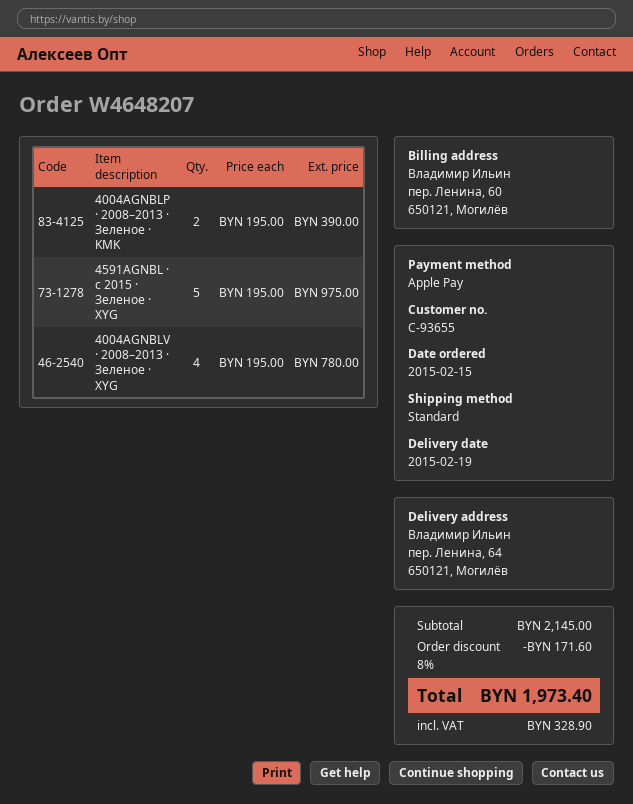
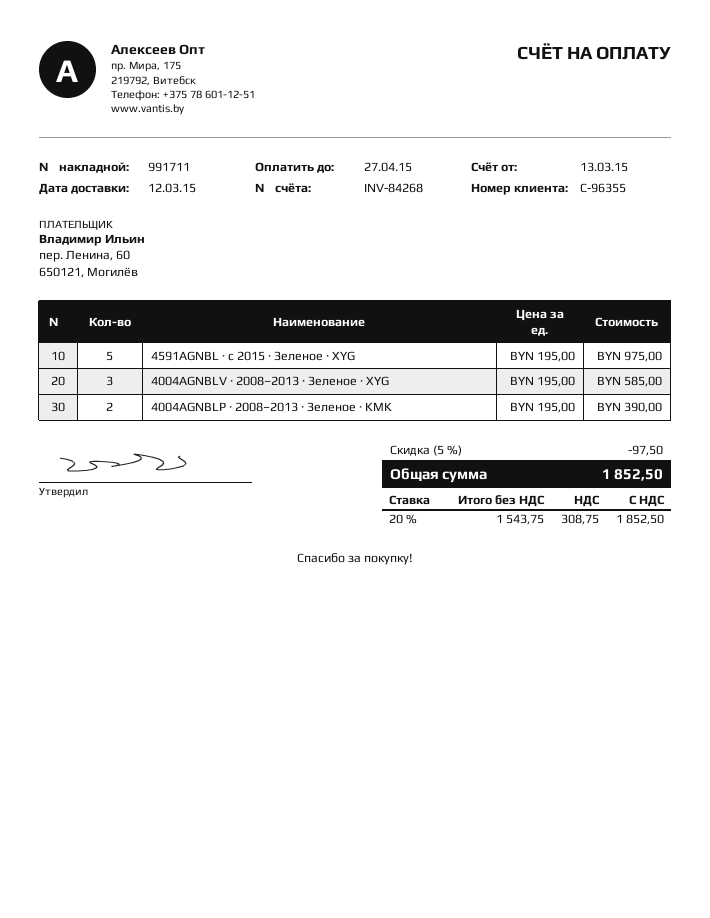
delivery date: 2015-02-19 -> 2015-03-12
customer number: C-93655 -> C-96355
4004AGNBLV · 2008–2013 · Зеленое · XYG: 4 x 195.00 = 780.00 -> 3 x 195.00 = 585.00
discount: 8% = 171.60 -> 5% = 97.50
tax: 328.90 -> 308.75
total: 1973.40 -> 1852.50

